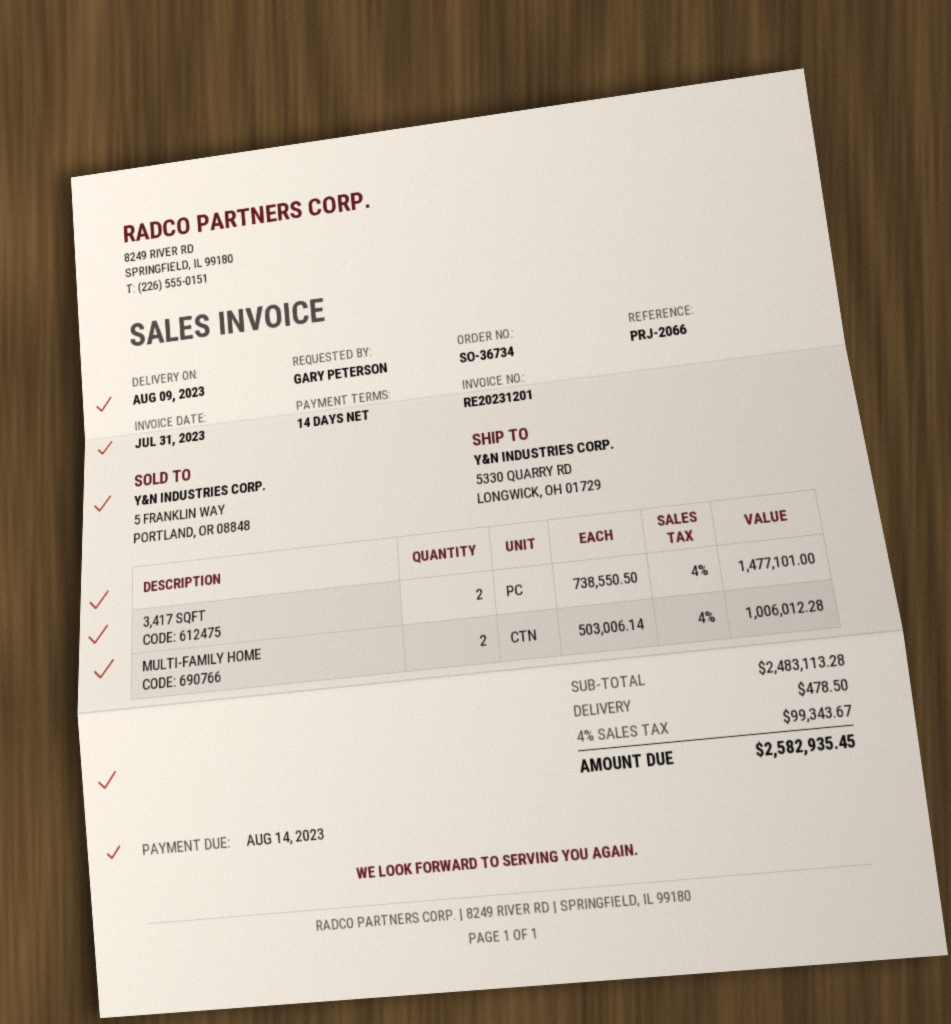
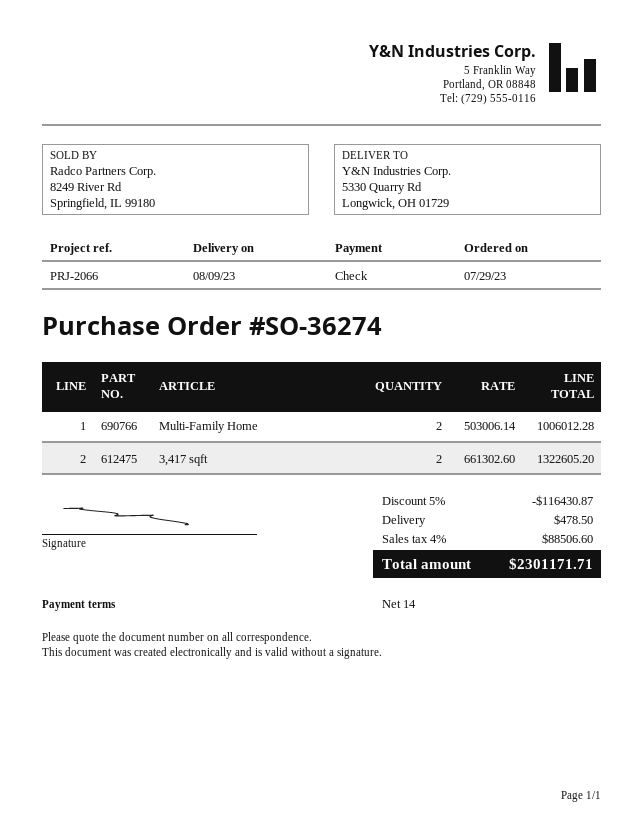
order number: SO-36734 -> SO-36274
3,417 SQFT: 2 x 738550.50 = 1477101.00 -> 2 x 661302.60 = 1322605.20
discount: none -> 5% = 116430.87
tax: 4% = 99343.67 -> 4% = 88506.60
total: 2582935.45 -> 2301171.71

